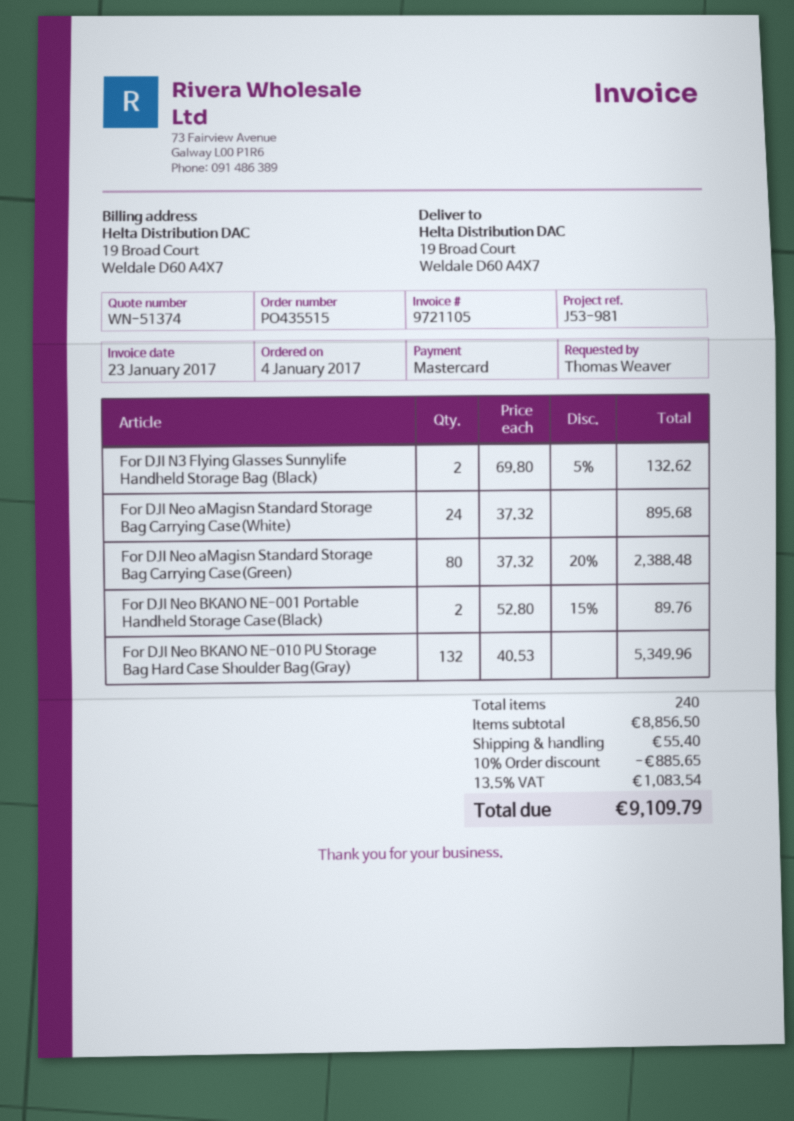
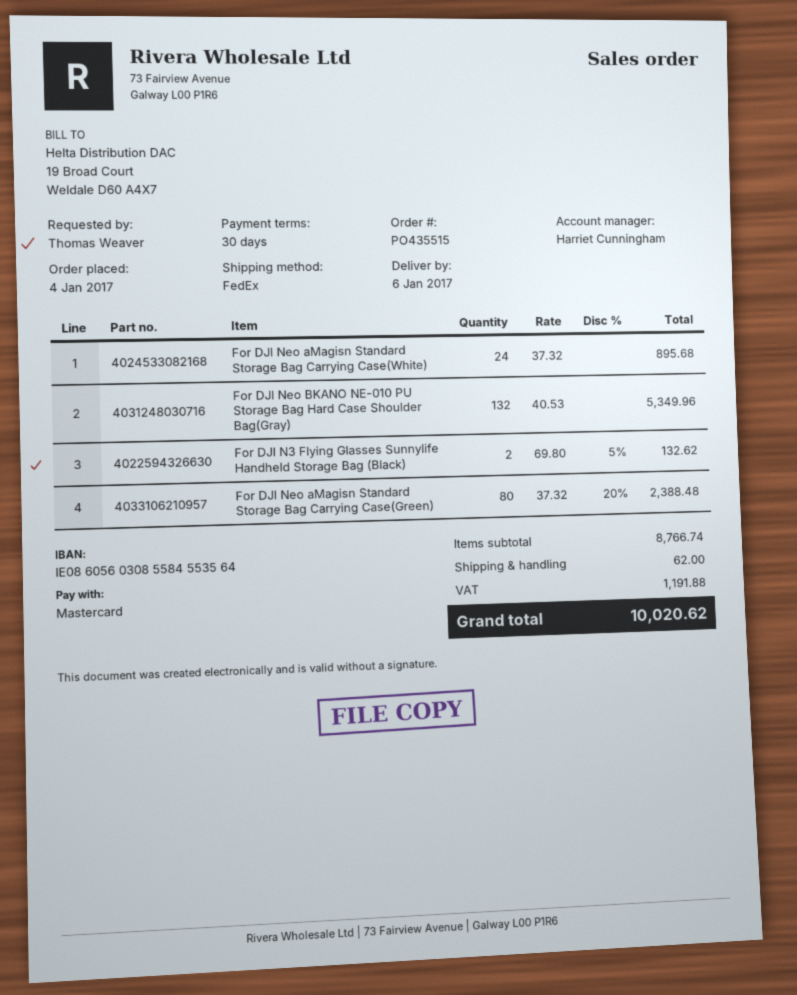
For DJI Neo BKANO NE-001 Portable Handheld Storage Case(Black): 2 x 52.80 - 15% = 89.76 -> none
subtotal: 8856.50 -> 8766.74
discount: 10% = 885.65 -> none
shipping: 55.40 -> 62.00
tax: 1083.54 -> 1191.88
total: 9109.79 -> 10020.62

